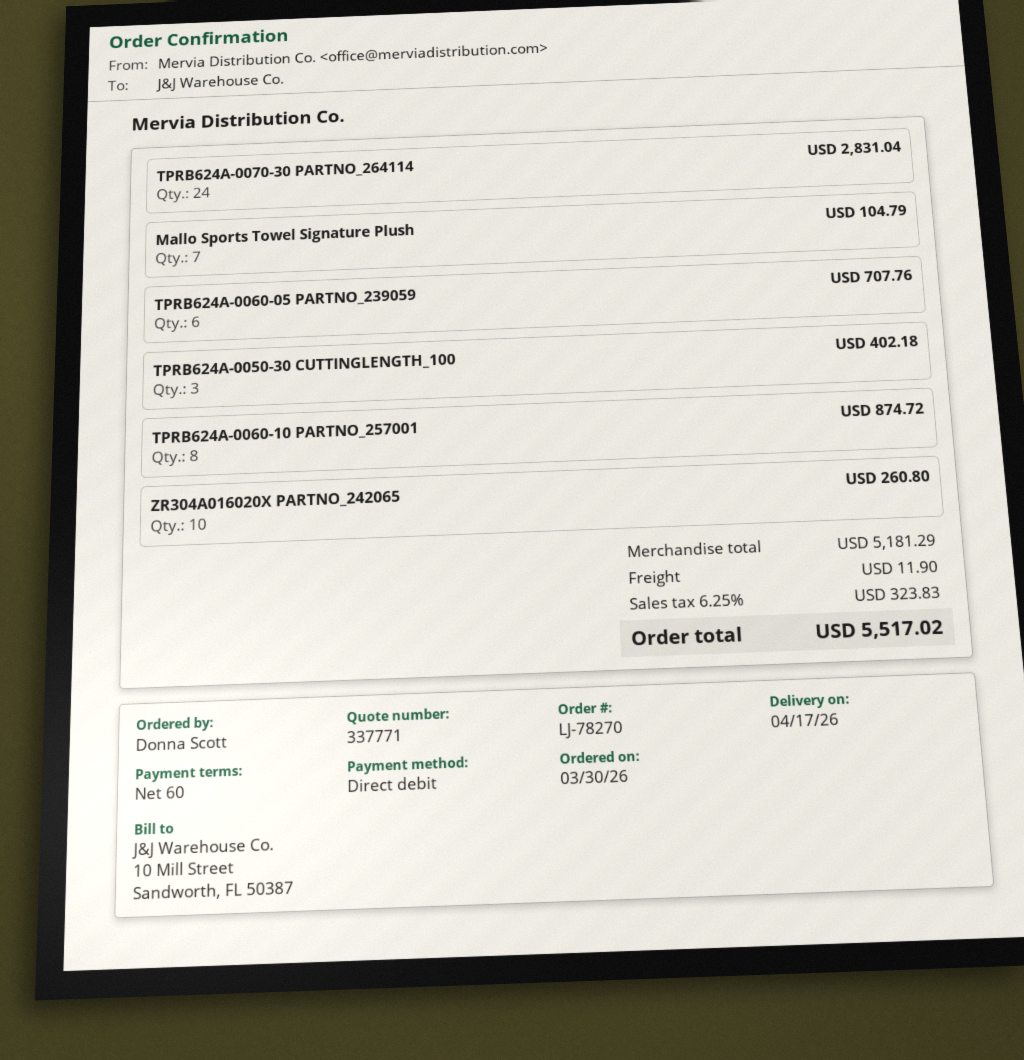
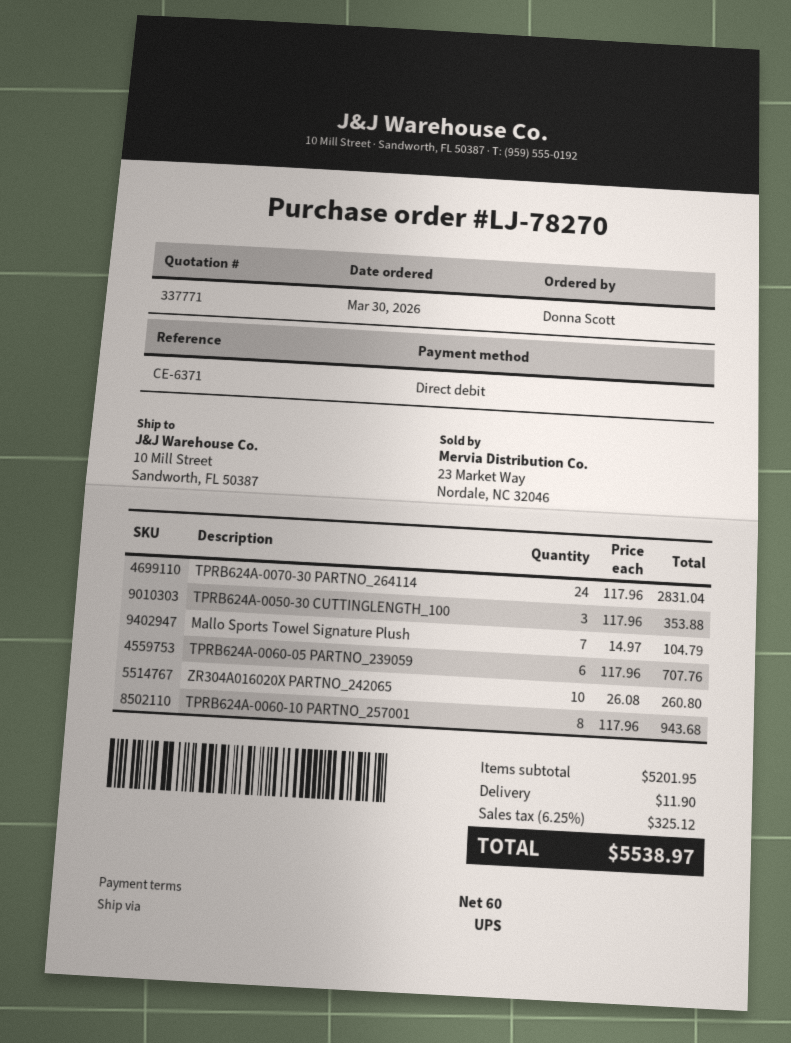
TPRB624A-0050-30 CUTTINGLENGTH_100: 3 for 402.18 -> 3 for 353.88
TPRB624A-0060-10 PARTNO_257001: 8 for 874.72 -> 8 for 943.68
subtotal: 5181.29 -> 5201.95
tax: 6.25% = 323.83 -> 6.25% = 325.12
total: 5517.02 -> 5538.97

